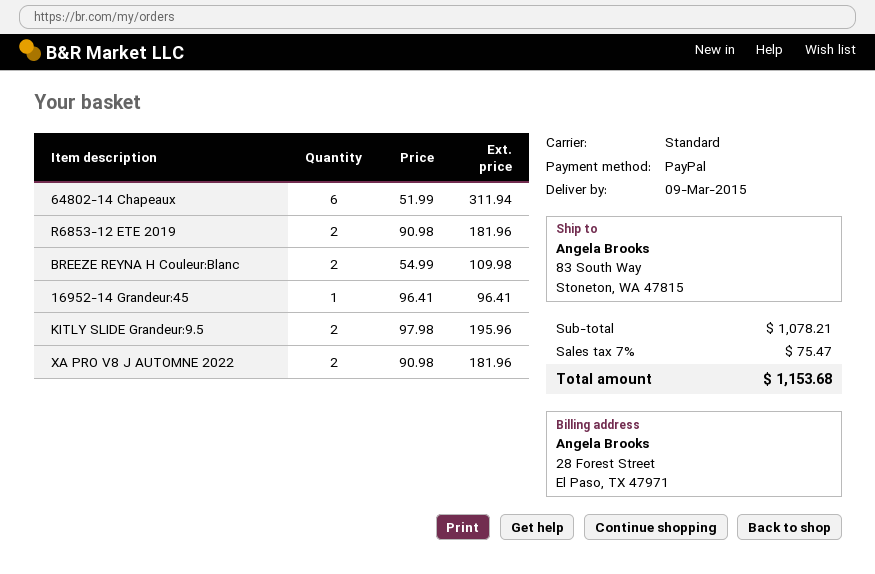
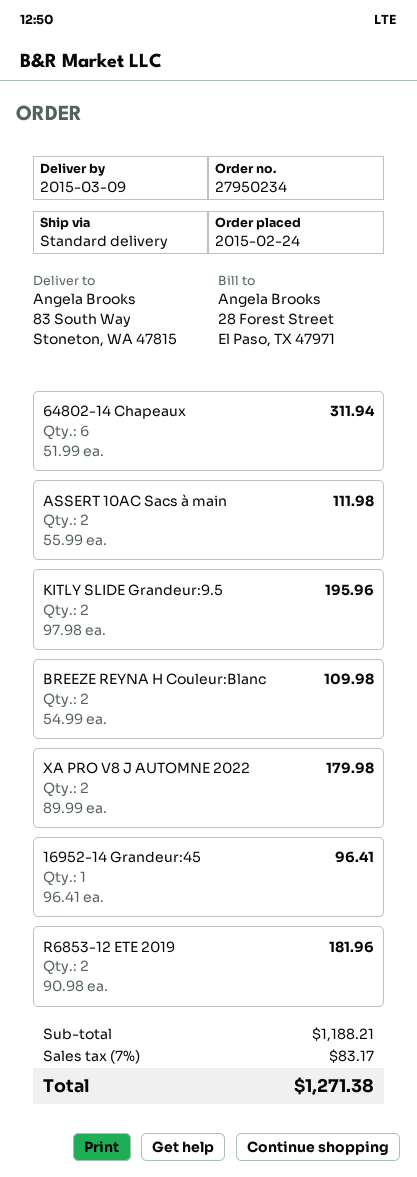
XA PRO V8 J AUTOMNE 2022: 2 x 90.98 = 181.96 -> 2 x 89.99 = 179.98
ASSERT 10AC Sacs à main: none -> 2 x 55.99 = 111.98
subtotal: 1078.21 -> 1188.21
tax: 7% = 75.47 -> 7% = 83.17
total: 1153.68 -> 1271.38

